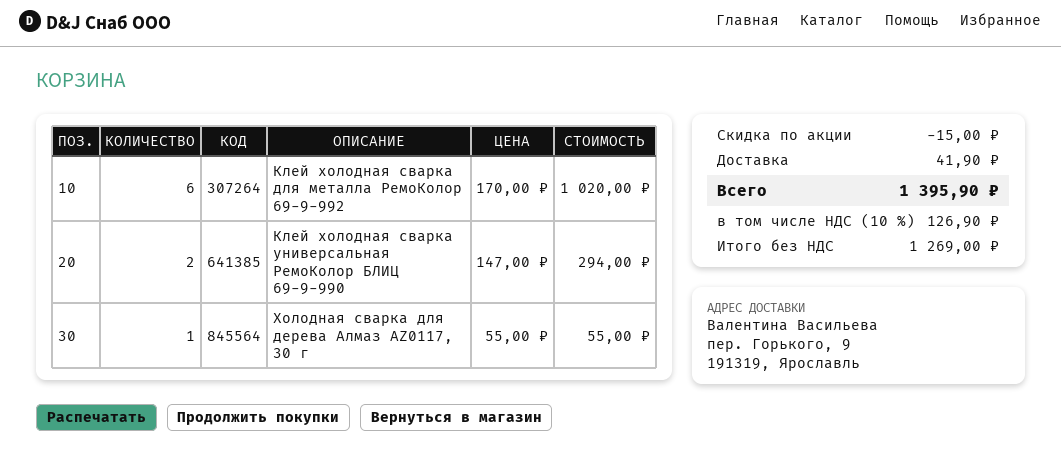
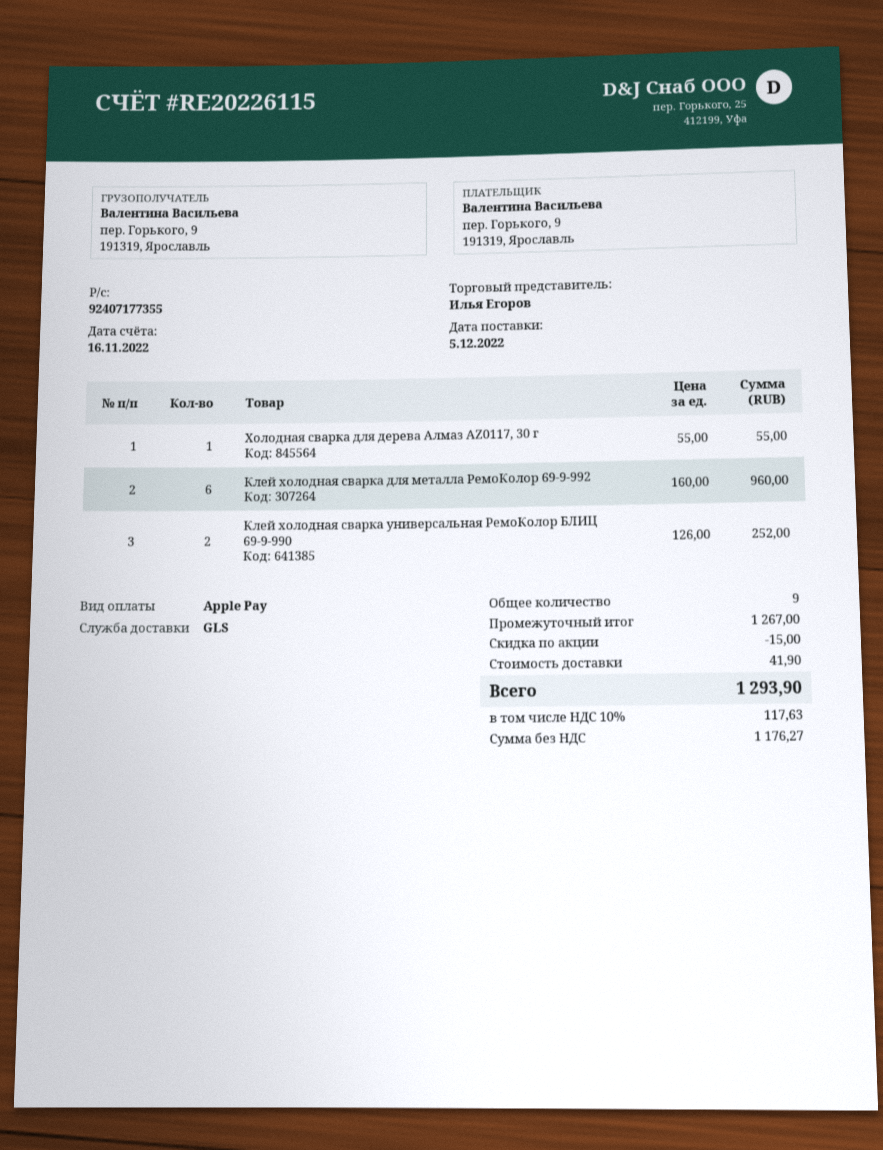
Клей холодная сварка для металла РемоКолор 69-9-992: 6 x 170.00 = 1020.00 -> 6 x 160.00 = 960.00
Клей холодная сварка универсальная РемоКолор БЛИЦ 69-9-990: 2 x 147.00 = 294.00 -> 2 x 126.00 = 252.00
net: 1269.00 -> 1176.27
tax: 10% = 126.90 -> 10% = 117.63
total: 1395.90 -> 1293.90

